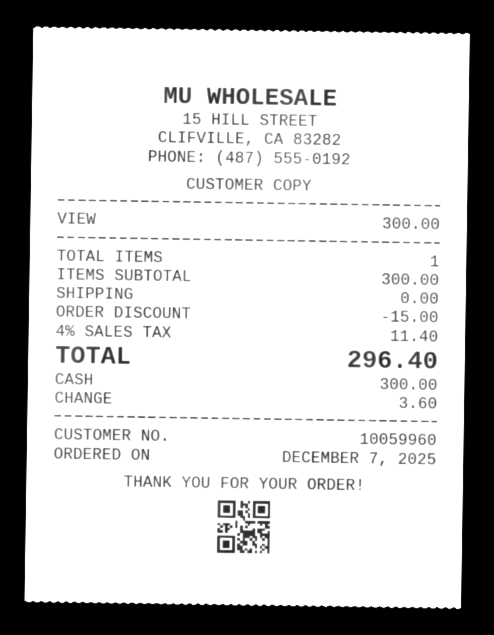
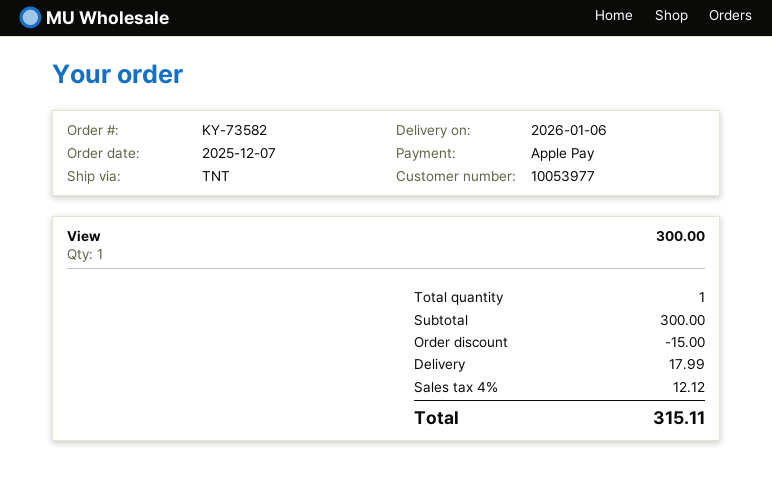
customer number: 10059960 -> 10053977
payment method: cash -> Apple Pay
shipping: 0.00 -> 17.99
tax: 4% = 11.40 -> 4% = 12.12
total: 296.40 -> 315.11

